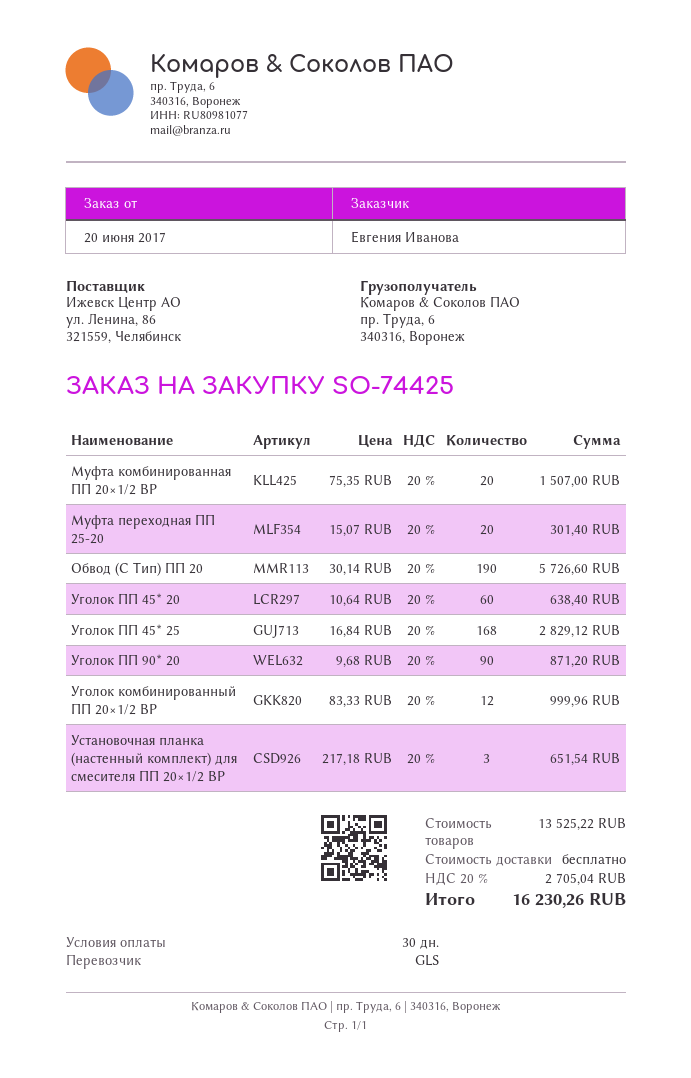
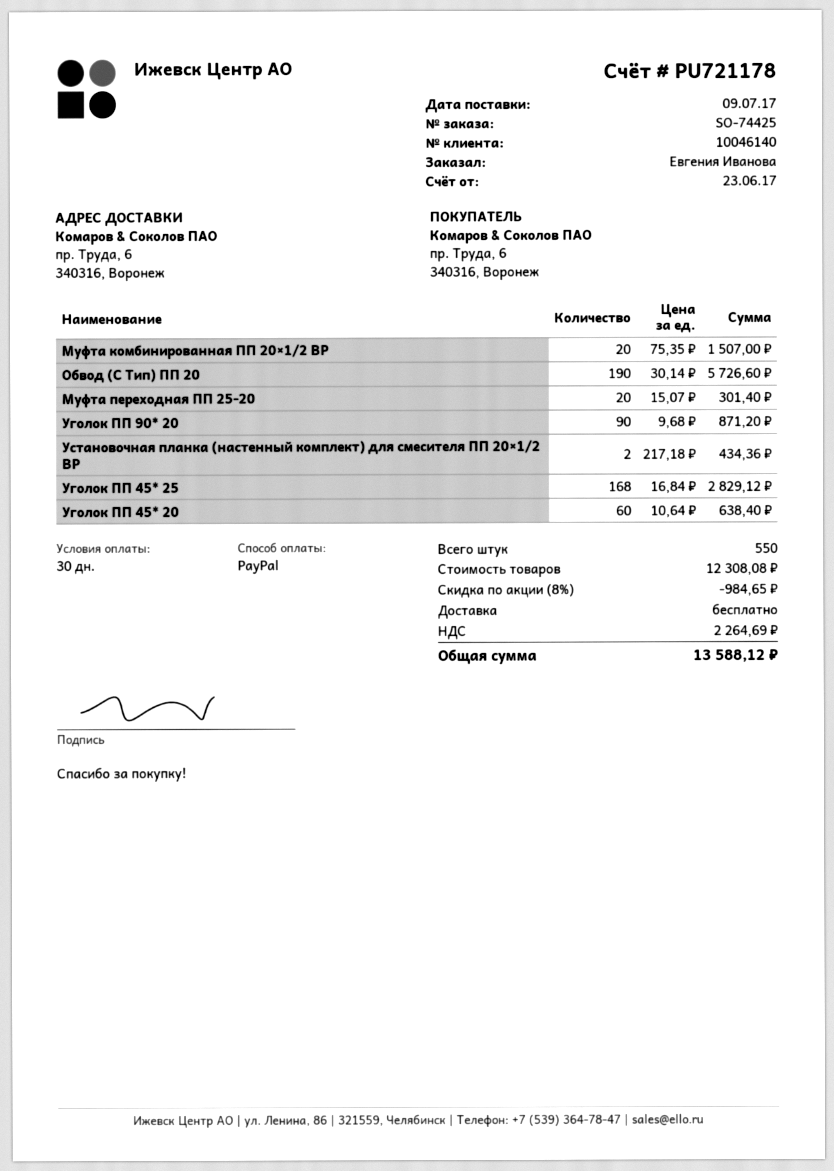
Уголок комбинированный ПП 20×1/2 ВР: 12 x 83.33 = 999.96 -> none
Установочная планка (настенный комплект) для смесителя ПП 20×1/2 ВР: 3 x 217.18 = 651.54 -> 2 x 217.18 = 434.36
subtotal: 13525.22 -> 12308.08
discount: none -> 8% = 984.65
tax: 2705.04 -> 2264.69
total: 16230.26 -> 13588.12

